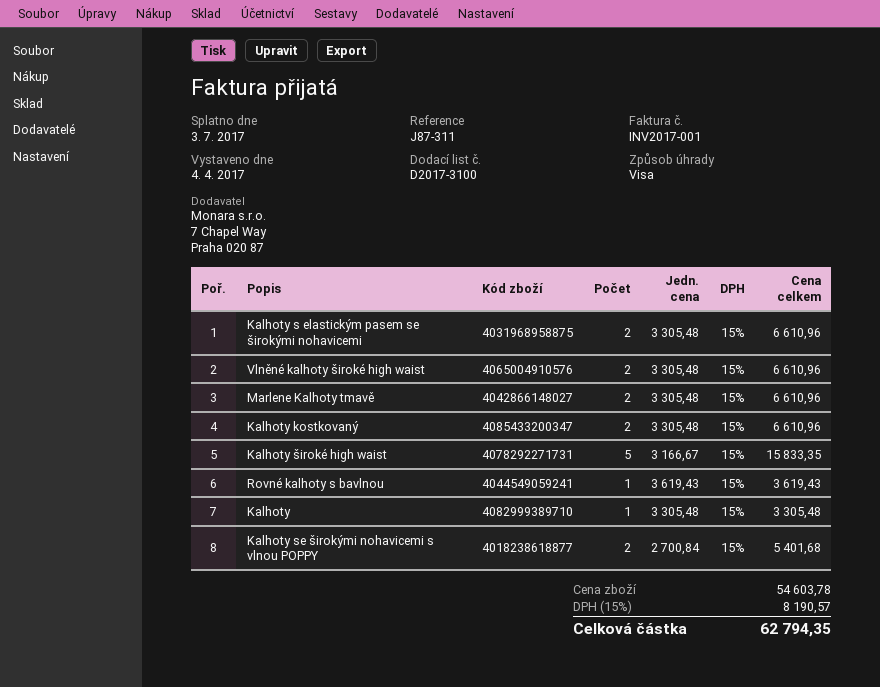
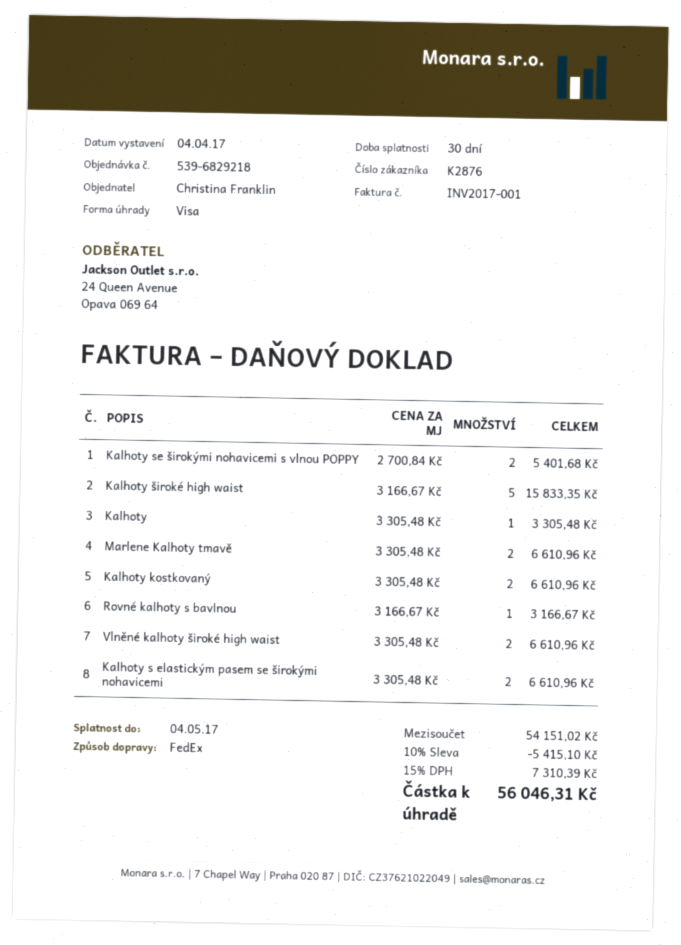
due date: 2017-07-03 -> 2017-05-04
Rovné kalhoty s bavlnou: 1 x 3619.43 = 3619.43 -> 1 x 3166.67 = 3166.67
subtotal: 54603.78 -> 54151.02
discount: none -> 10% = 5415.10
tax: 15% = 8190.57 -> 15% = 7310.39
total: 62794.35 -> 56046.31

